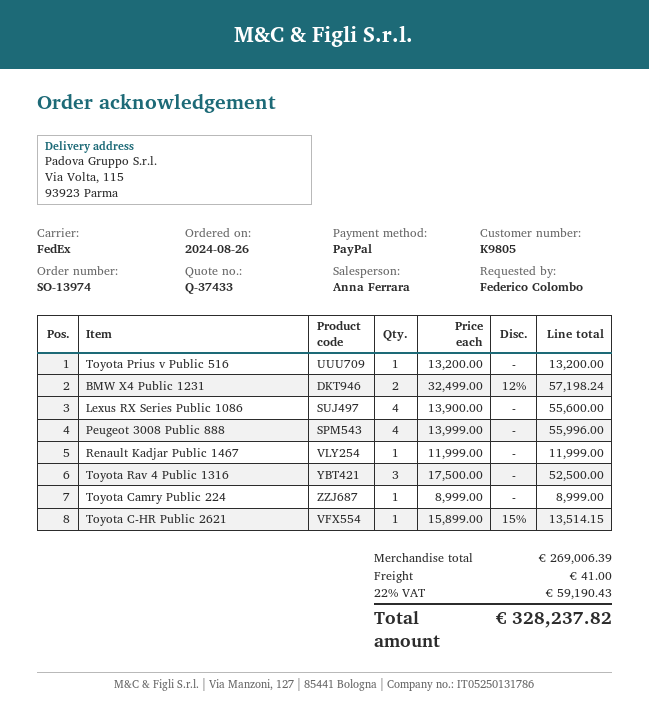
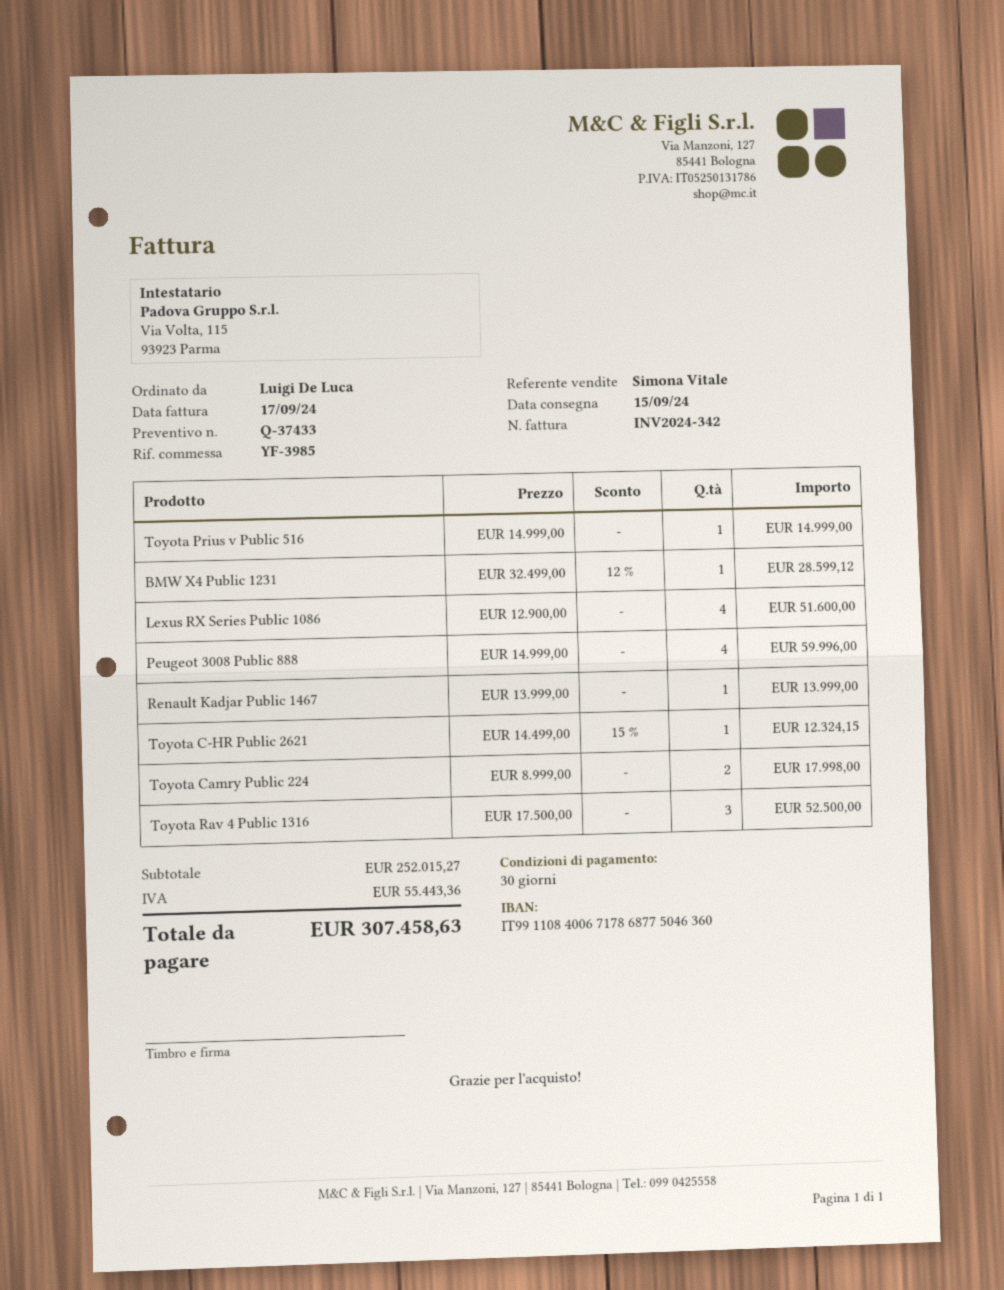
ordered by: Federico Colombo -> Luigi De Luca
sales rep: Anna Ferrara -> Simona Vitale
Toyota Prius v Public 516: 1 x 13200.00 = 13200.00 -> 1 x 14999.00 = 14999.00
BMW X4 Public 1231: 2 x 32499.00 - 12% = 57198.24 -> 1 x 32499.00 - 12% = 28599.12
Lexus RX Series Public 1086: 4 x 13900.00 = 55600.00 -> 4 x 12900.00 = 51600.00
Peugeot 3008 Public 888: 4 x 13999.00 = 55996.00 -> 4 x 14999.00 = 59996.00
Renault Kadjar Public 1467: 1 x 11999.00 = 11999.00 -> 1 x 13999.00 = 13999.00
Toyota Camry Public 224: 1 x 8999.00 = 8999.00 -> 2 x 8999.00 = 17998.00
Toyota C-HR Public 2621: 1 x 15899.00 - 15% = 13514.15 -> 1 x 14499.00 - 15% = 12324.15
subtotal: 269006.39 -> 252015.27
shipping: 41.00 -> none
tax: 59190.43 -> 55443.36
total: 328237.82 -> 307458.63

